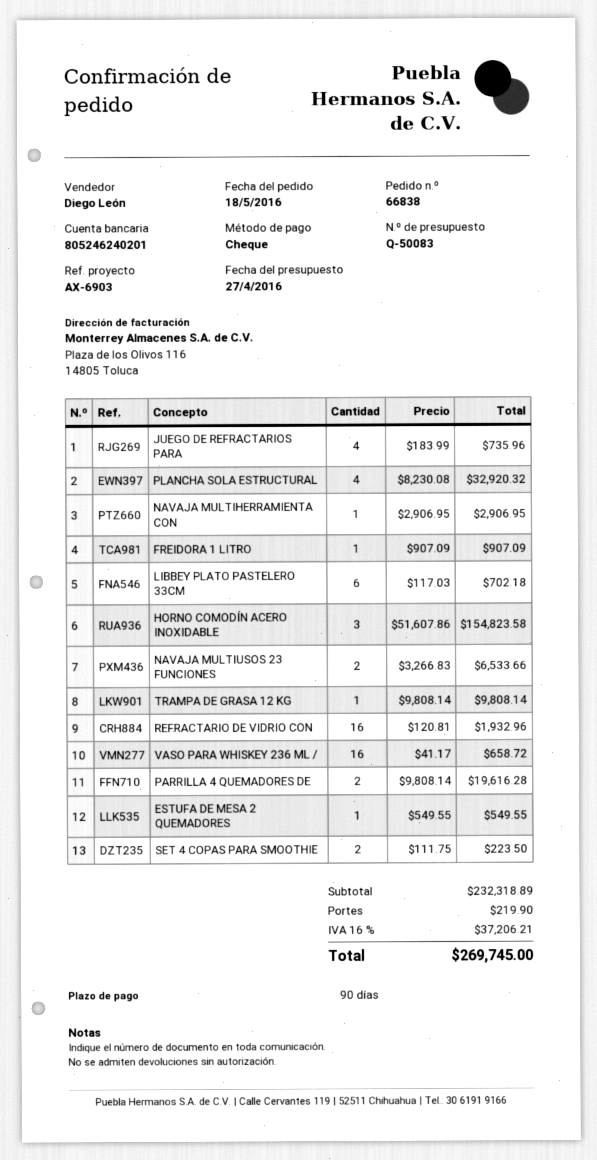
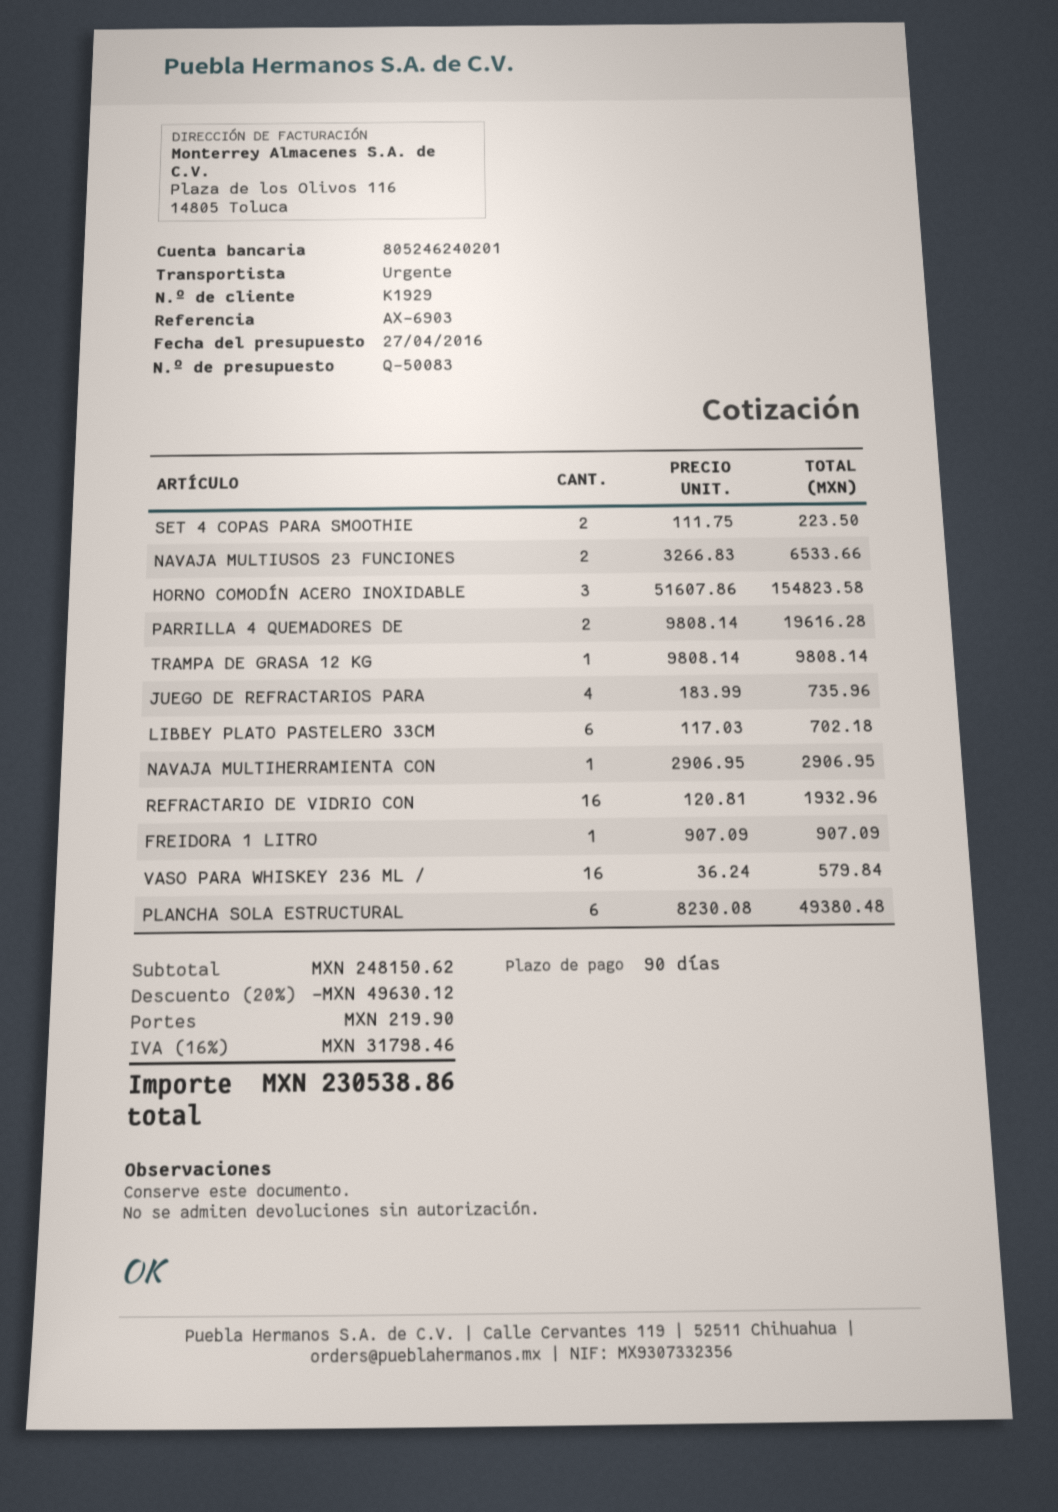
PLANCHA SOLA ESTRUCTURAL: 4 x 8230.08 = 32920.32 -> 6 x 8230.08 = 49380.48
VASO PARA WHISKEY 236 ML /: 16 x 41.17 = 658.72 -> 16 x 36.24 = 579.84
ESTUFA DE MESA 2 QUEMADORES: 1 x 549.55 = 549.55 -> none
subtotal: 232318.89 -> 248150.62
discount: none -> 20% = 49630.12
tax: 16% = 37206.21 -> 16% = 31798.46
total: 269745.00 -> 230538.86

